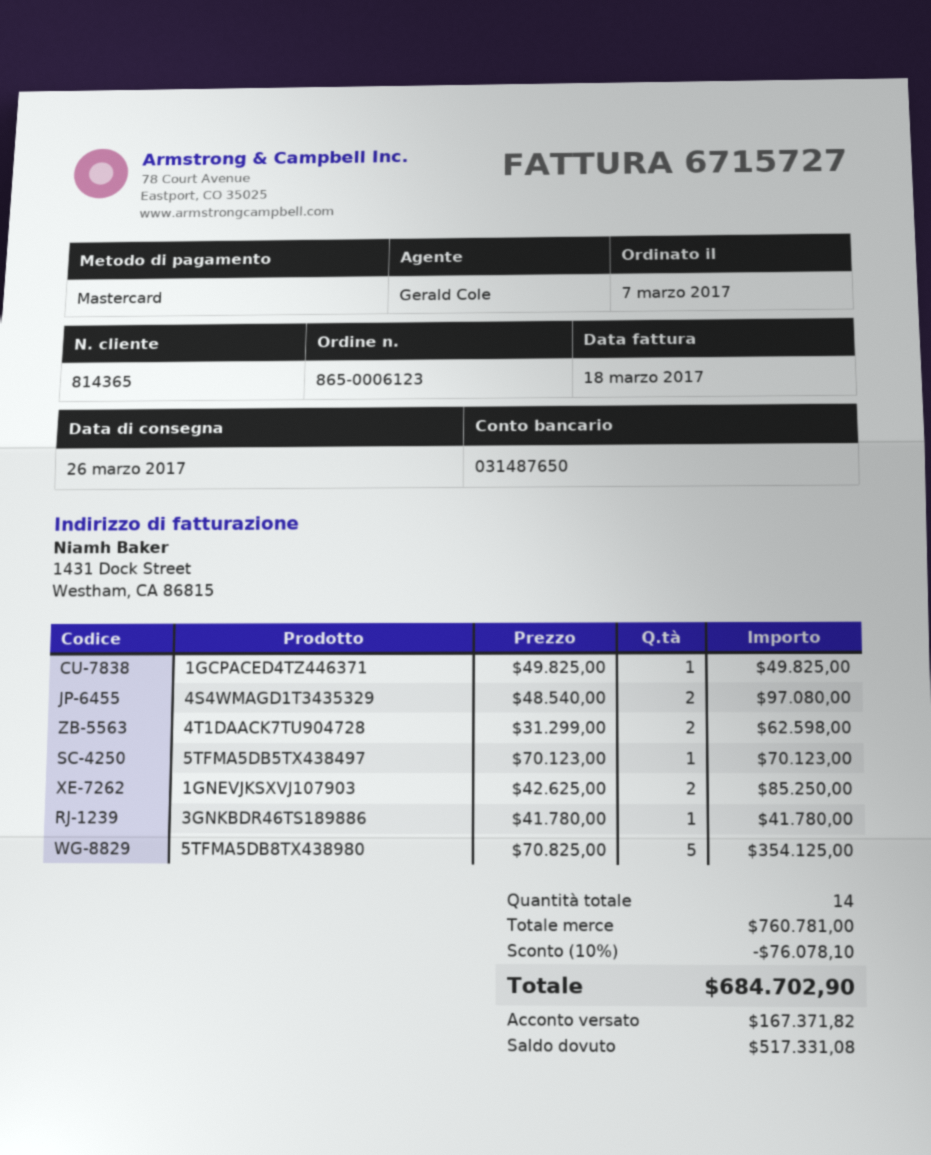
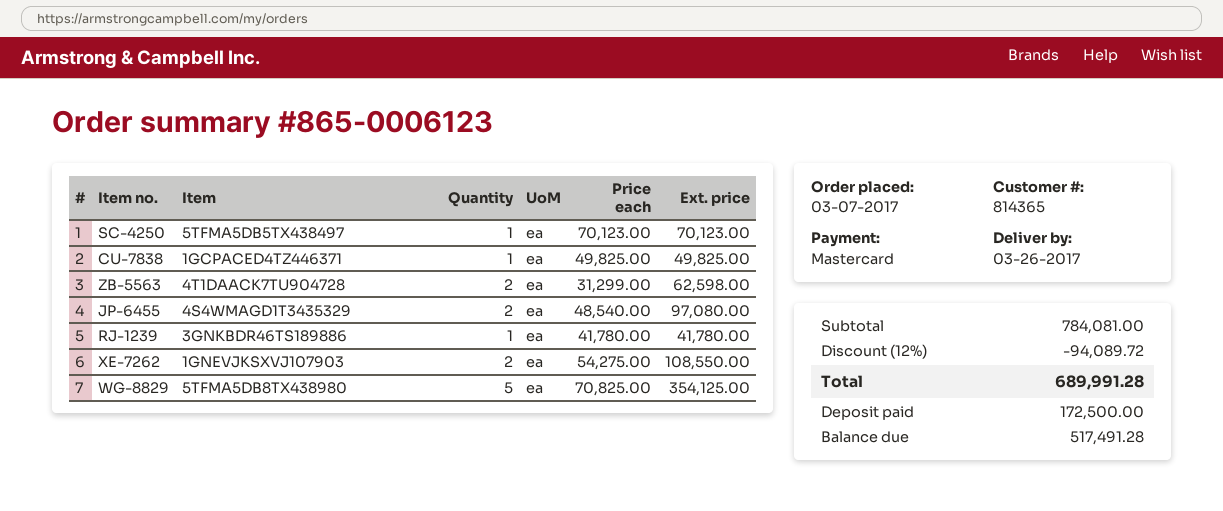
1GNEVJKSXVJ107903: 2 x 42625.00 = 85250.00 -> 2 x 54275.00 = 108550.00
subtotal: 760781.00 -> 784081.00
discount: 10% = 76078.10 -> 12% = 94089.72
total: 684702.90 -> 689991.28
deposit: 167371.82 -> 172500.00
balance: 517331.08 -> 517491.28

